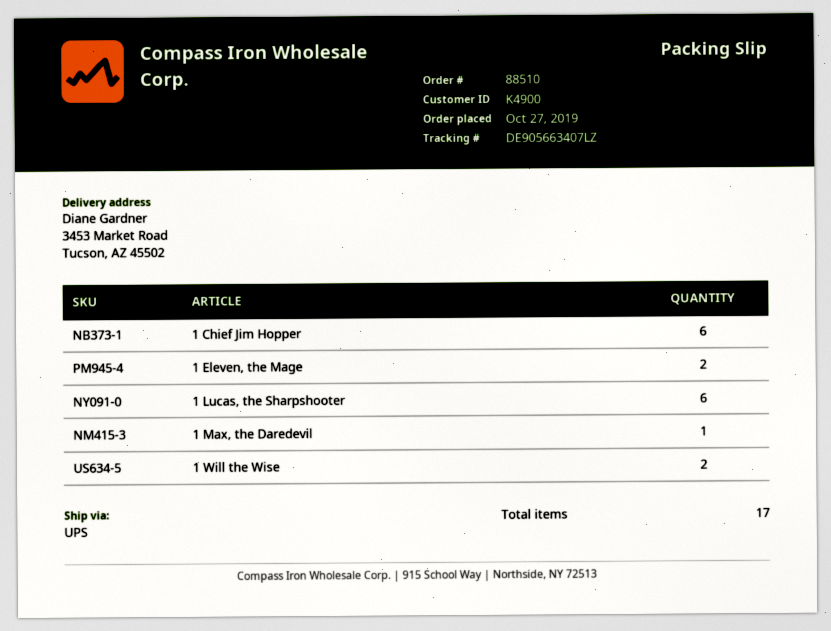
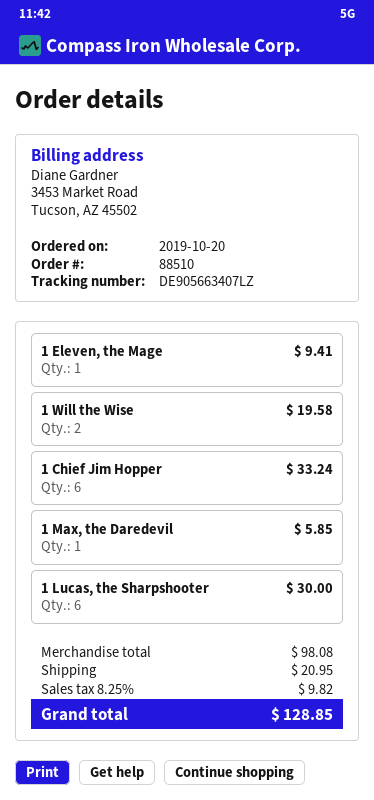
order date: 2019-10-27 -> 2019-10-20
1 Eleven, the Mage: 2 -> 1

